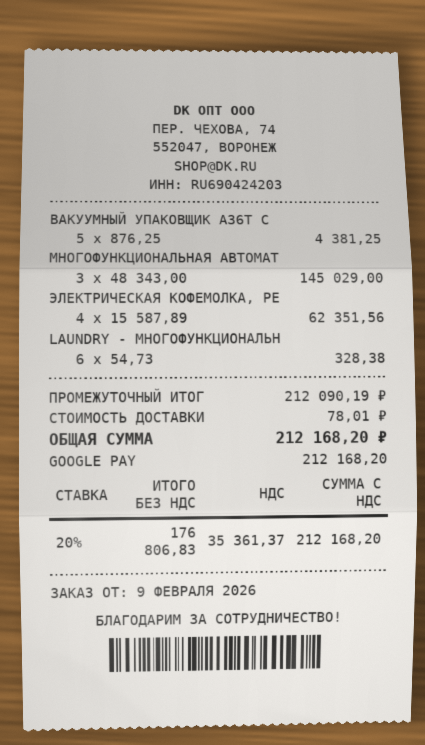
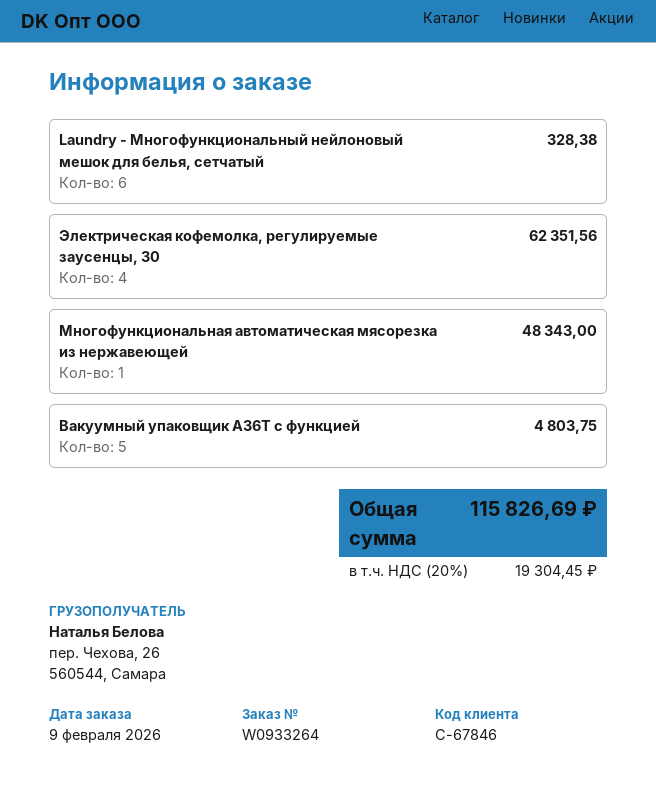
ВАКУУМНЫЙ УПАКОВЩИК A36T С: 5 for 4381.25 -> 5 for 4803.75
МНОГОФУНКЦИОНАЛЬНАЯ АВТОМАТ: 3 for 145029.00 -> 1 for 48343.00
shipping: 78.01 -> none
tax: 20% = 35361.37 -> 20% = 19304.45
total: 212168.20 -> 115826.69

